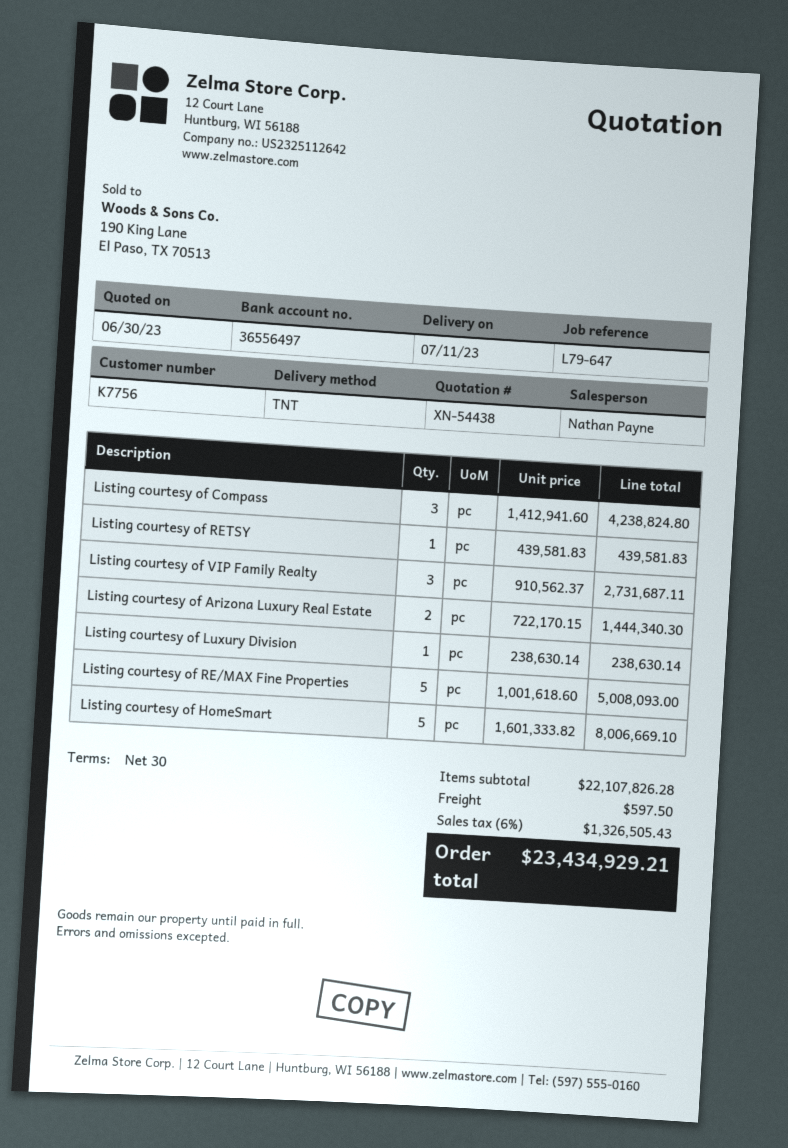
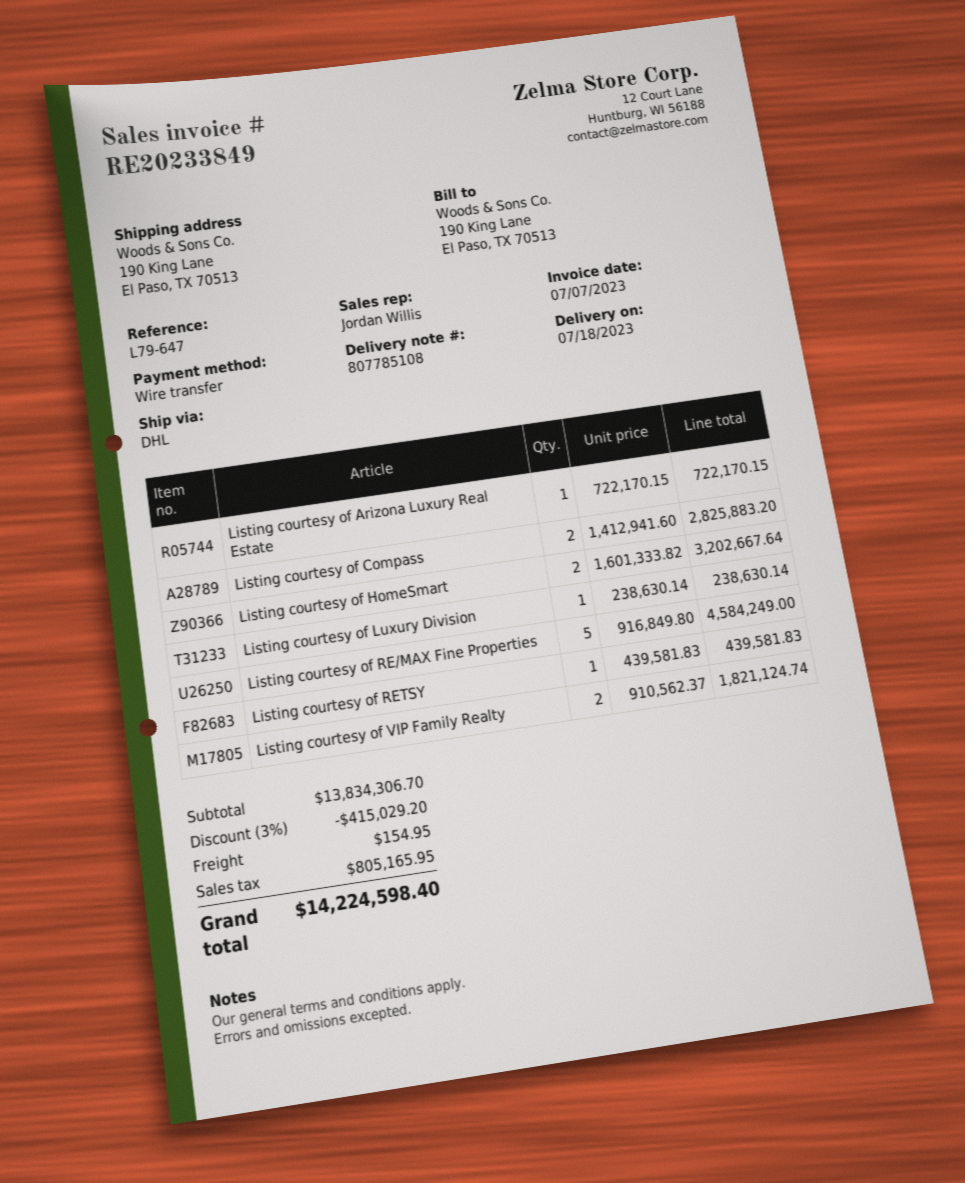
delivery date: 2023-07-11 -> 2023-07-18
sales rep: Nathan Payne -> Jordan Willis
shipping method: TNT -> DHL
Listing courtesy of Compass: 3 x 1412941.60 = 4238824.80 -> 2 x 1412941.60 = 2825883.20
Listing courtesy of VIP Family Realty: 3 x 910562.37 = 2731687.11 -> 2 x 910562.37 = 1821124.74
Listing courtesy of Arizona Luxury Real Estate: 2 x 722170.15 = 1444340.30 -> 1 x 722170.15 = 722170.15
Listing courtesy of RE/MAX Fine Properties: 5 x 1001618.60 = 5008093.00 -> 5 x 916849.80 = 4584249.00
Listing courtesy of HomeSmart: 5 x 1601333.82 = 8006669.10 -> 2 x 1601333.82 = 3202667.64
subtotal: 22107826.28 -> 13834306.70
discount: none -> 3% = 415029.20
shipping: 597.50 -> 154.95
tax: 1326505.43 -> 805165.95
total: 23434929.21 -> 14224598.40

